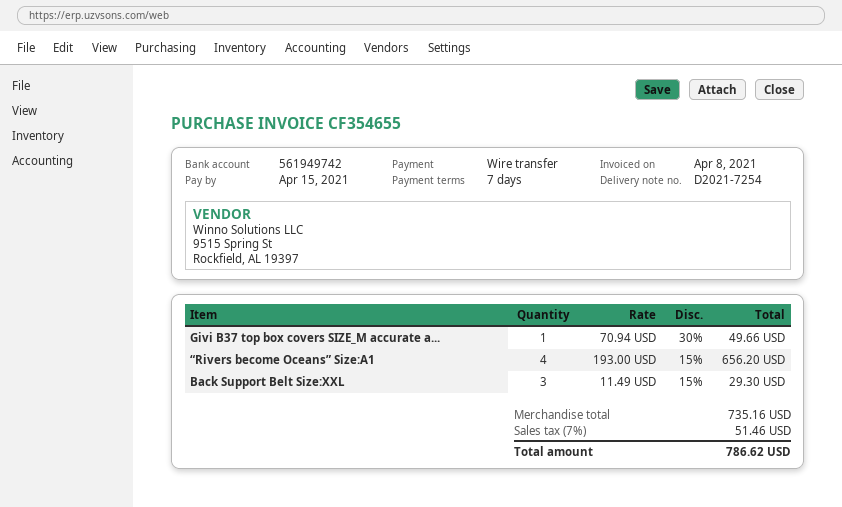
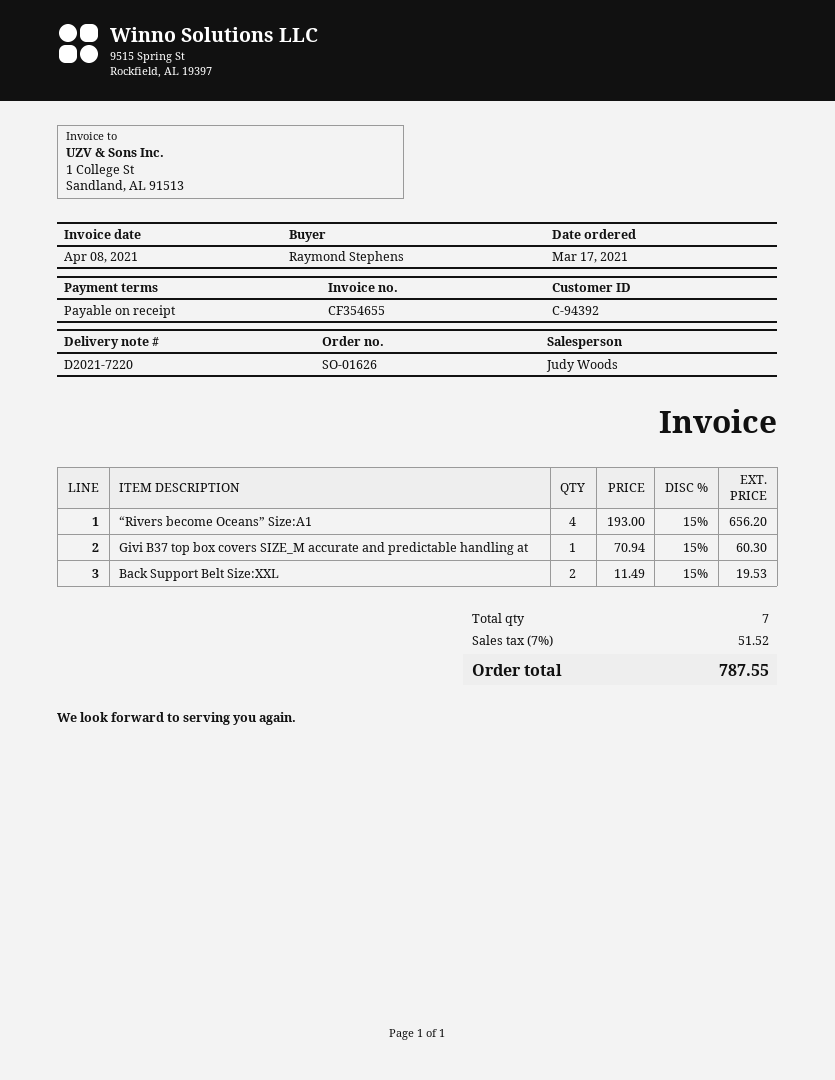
delivery note number: D2021-7254 -> D2021-7220
payment terms: 7 days -> on receipt
Givi B37 top box covers SIZE_M accurate a...: 1 x 70.94 - 30% = 49.66 -> 1 x 70.94 - 15% = 60.30
Back Support Belt Size:XXL: 3 x 11.49 - 15% = 29.30 -> 2 x 11.49 - 15% = 19.53
tax: 7% = 51.46 -> 7% = 51.52
total: 786.62 -> 787.55

